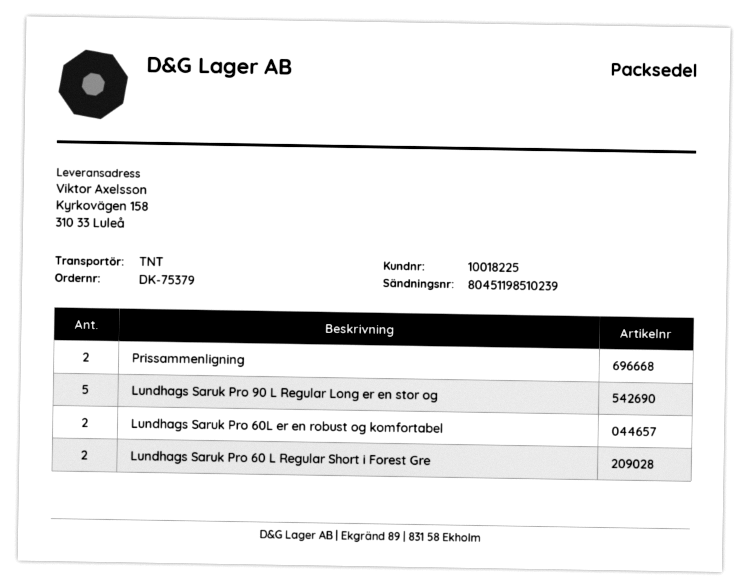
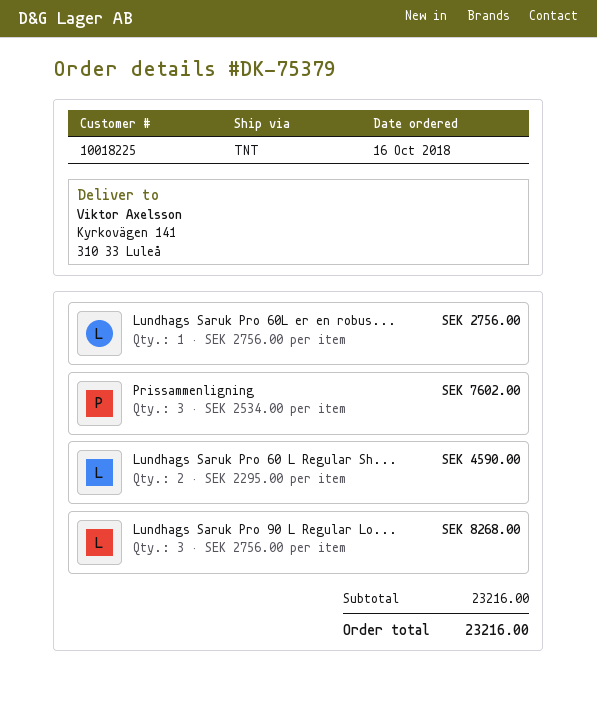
ship to: Kyrkovägen 158, 310 33 Luleå -> Kyrkovägen 141, 310 33 Luleå
Prissammenligning: 2 -> 3
Lundhags Saruk Pro 90 L Regular Long er en stor og: 5 -> 3
Lundhags Saruk Pro 60L er en robust og komfortabel: 2 -> 1

